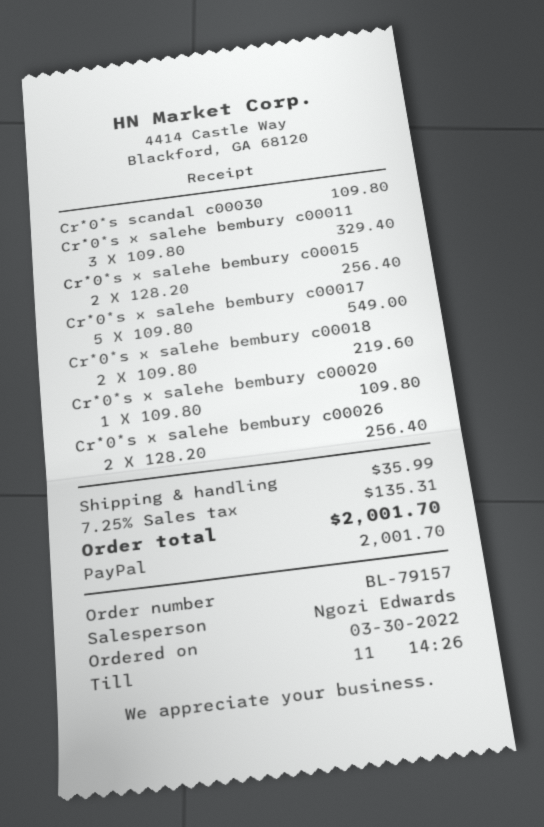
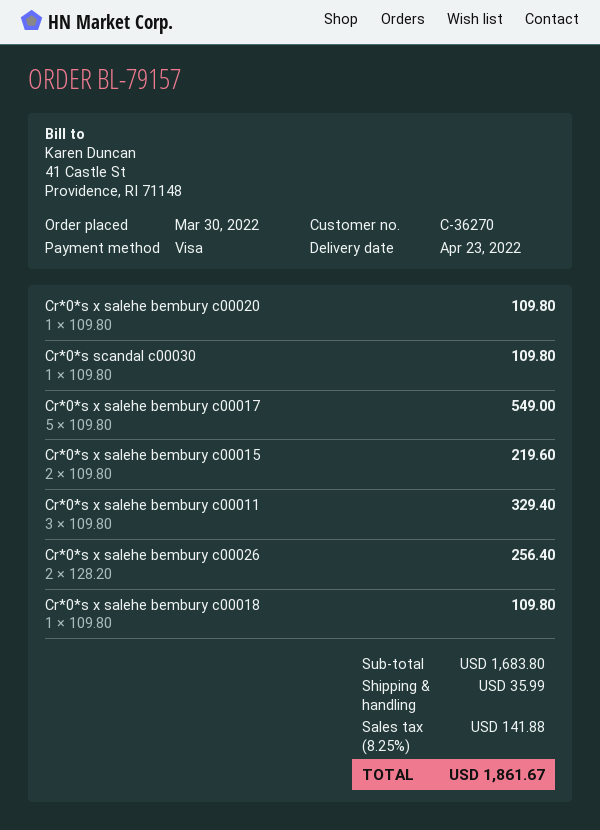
payment method: PayPal -> Visa
Cr*0*s x salehe bembury c00015: 2 x 128.20 = 256.40 -> 2 x 109.80 = 219.60
Cr*0*s x salehe bembury c00018: 2 x 109.80 = 219.60 -> 1 x 109.80 = 109.80
tax: 7.25% = 135.31 -> 8.25% = 141.88
total: 2001.70 -> 1861.67

